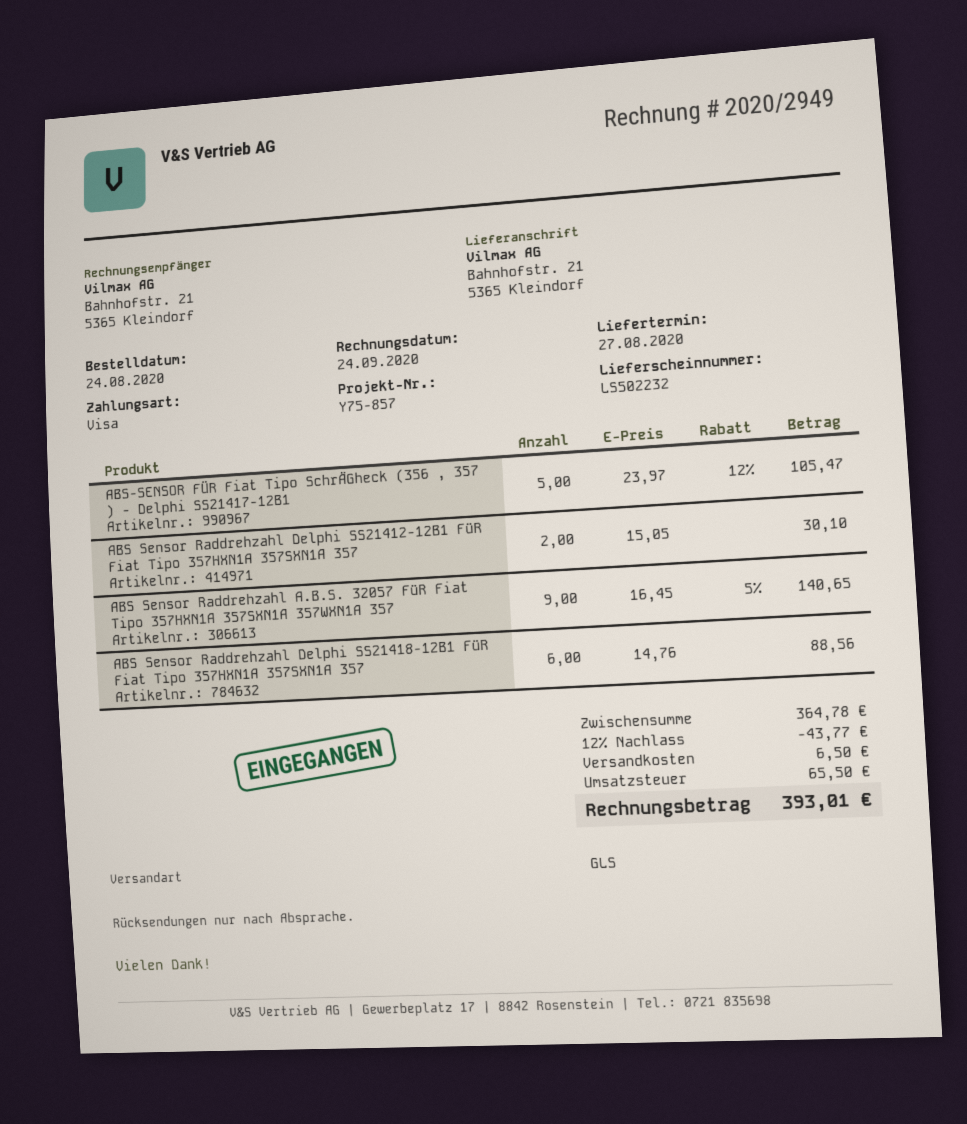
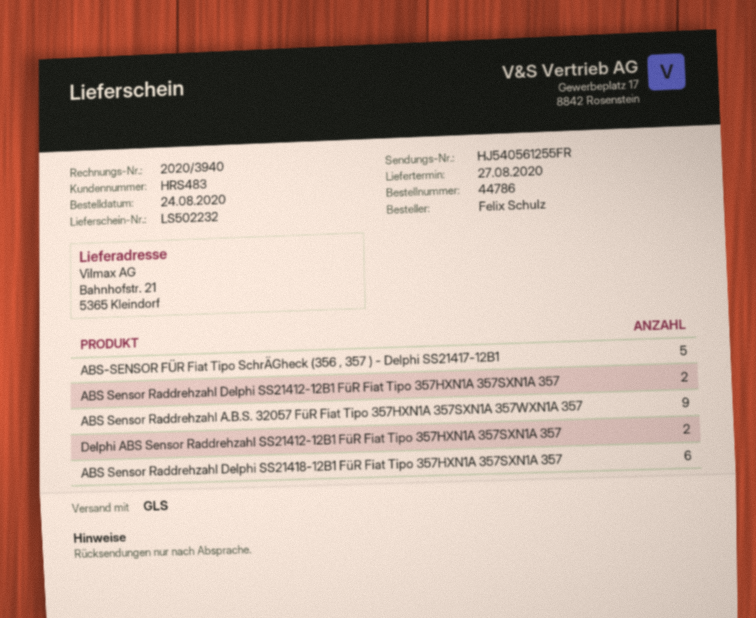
invoice number: 2020/2949 -> 2020/3940
Delphi ABS Sensor Raddrehzahl SS21412-12B1 FüR Fiat Tipo 357HXN1A 357SXN1A 357: none -> 2

